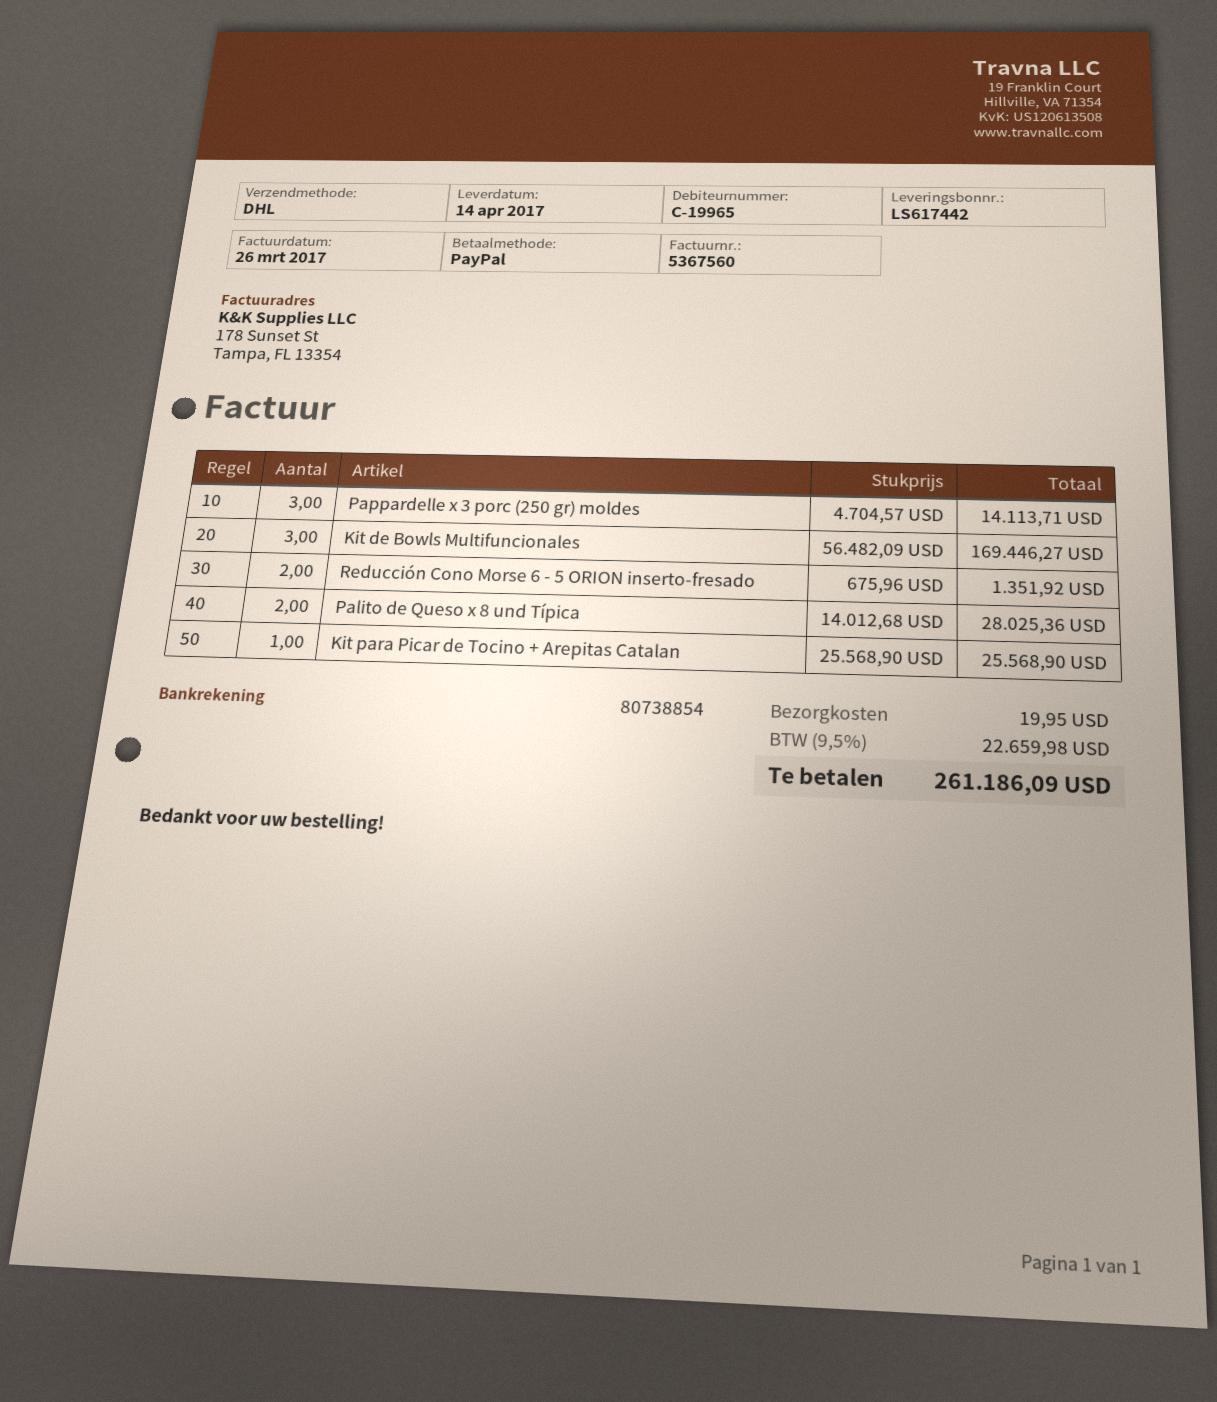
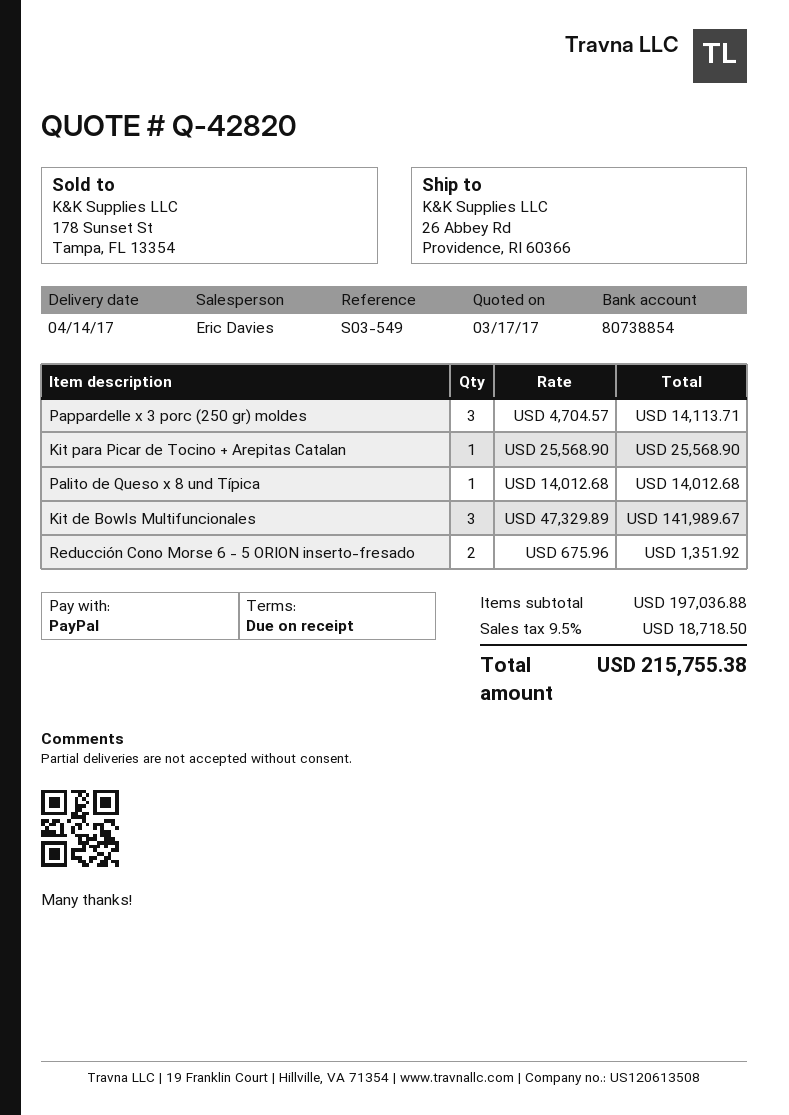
Kit de Bowls Multifuncionales: 3 x 56482.09 = 169446.27 -> 3 x 47329.89 = 141989.67
Palito de Queso x 8 und Típica: 2 x 14012.68 = 28025.36 -> 1 x 14012.68 = 14012.68
shipping: 19.95 -> none
tax: 9.5% = 22659.98 -> 9.5% = 18718.50
total: 261186.09 -> 215755.38

